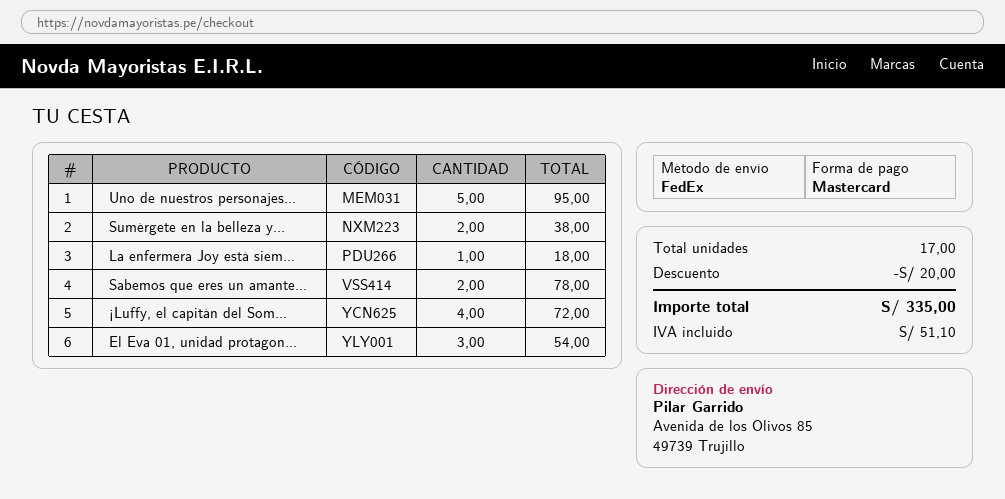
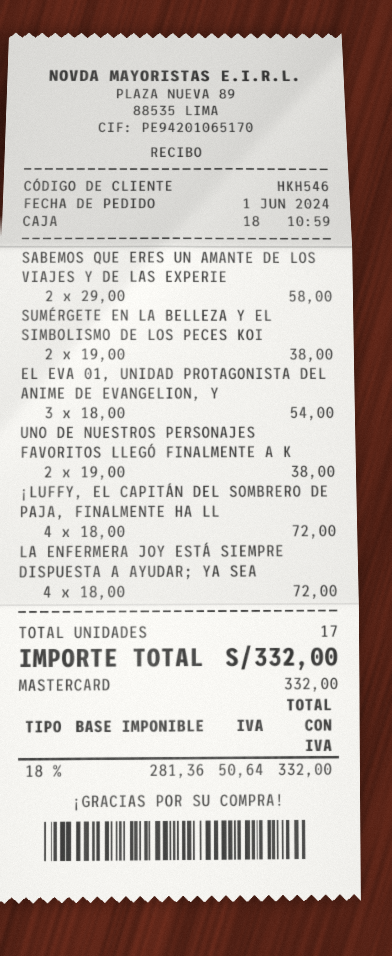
Uno de nuestros personajes...: 5 for 95.00 -> 2 for 38.00
La enfermera Joy está siem...: 1 for 18.00 -> 4 for 72.00
Sabemos que eres un amante...: 2 for 78.00 -> 2 for 58.00
discount: 20.00 -> none
tax: 51.10 -> 50.64
total: 335.00 -> 332.00

